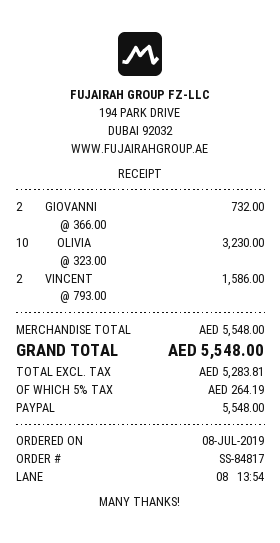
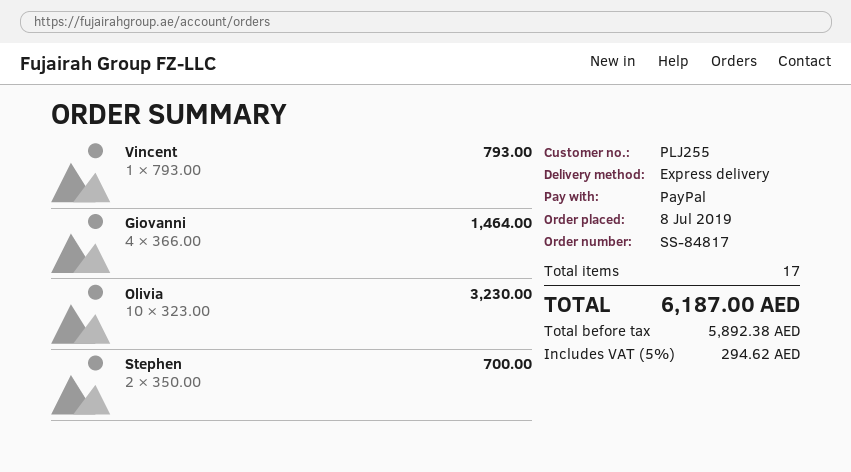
GIOVANNI: 2 x 366.00 = 732.00 -> 4 x 366.00 = 1464.00
VINCENT: 2 x 793.00 = 1586.00 -> 1 x 793.00 = 793.00
Stephen: none -> 2 x 350.00 = 700.00
net: 5283.81 -> 5892.38
tax: 5% = 264.19 -> 5% = 294.62
total: 5548.00 -> 6187.00

